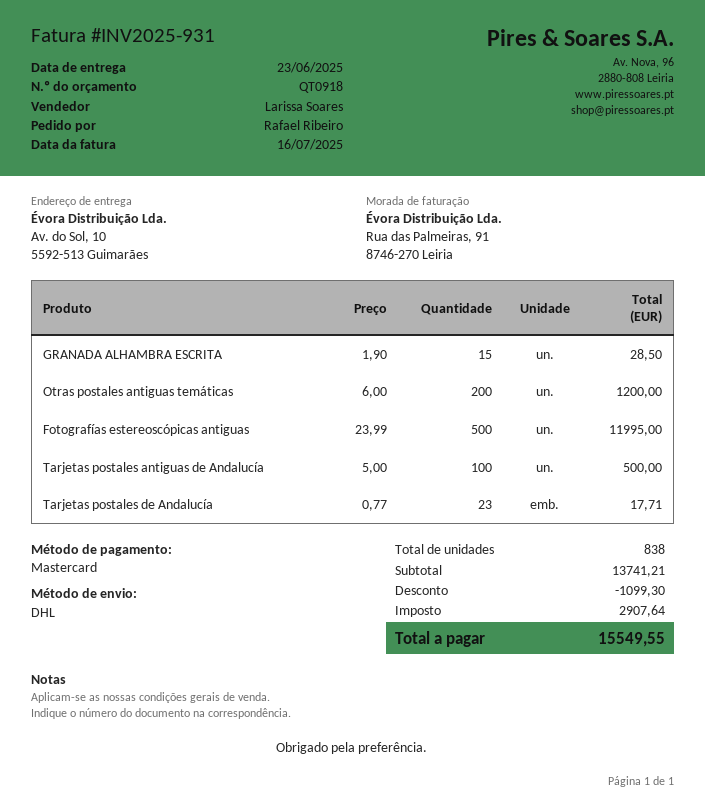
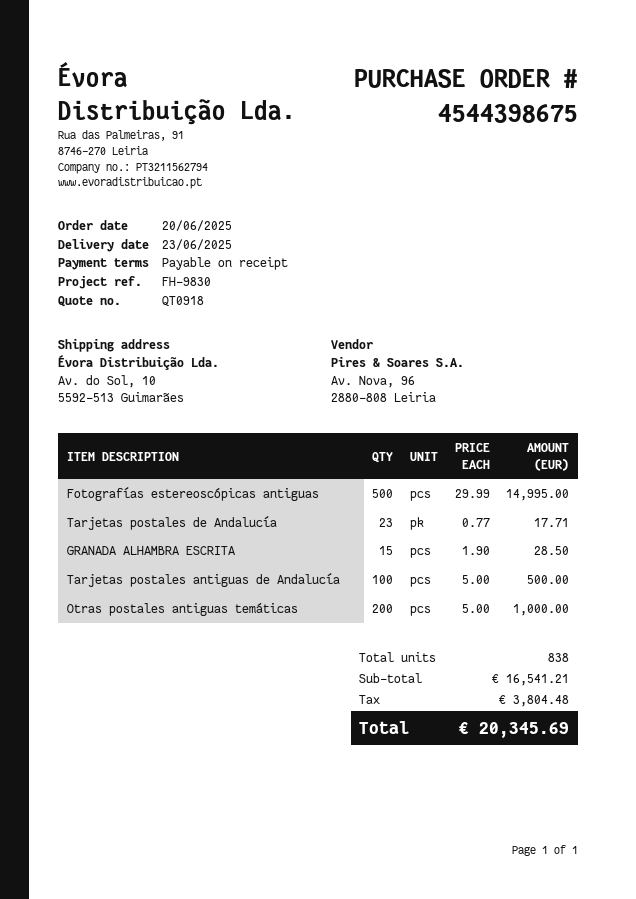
Otras postales antiguas temáticas: 200 x 6.00 = 1200.00 -> 200 x 5.00 = 1000.00
Fotografías estereoscópicas antiguas: 500 x 23.99 = 11995.00 -> 500 x 29.99 = 14995.00
subtotal: 13741.21 -> 16541.21
discount: 1099.30 -> none
tax: 2907.64 -> 3804.48
total: 15549.55 -> 20345.69

